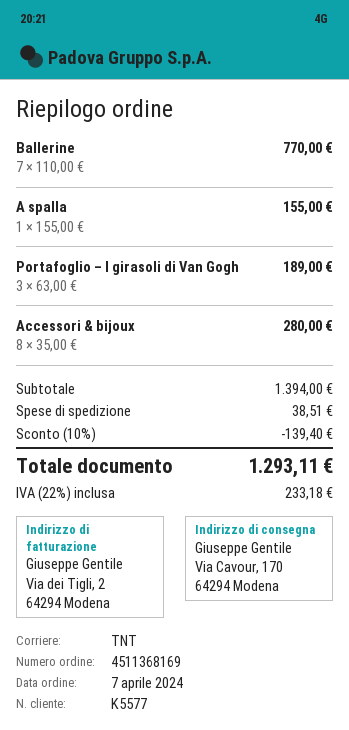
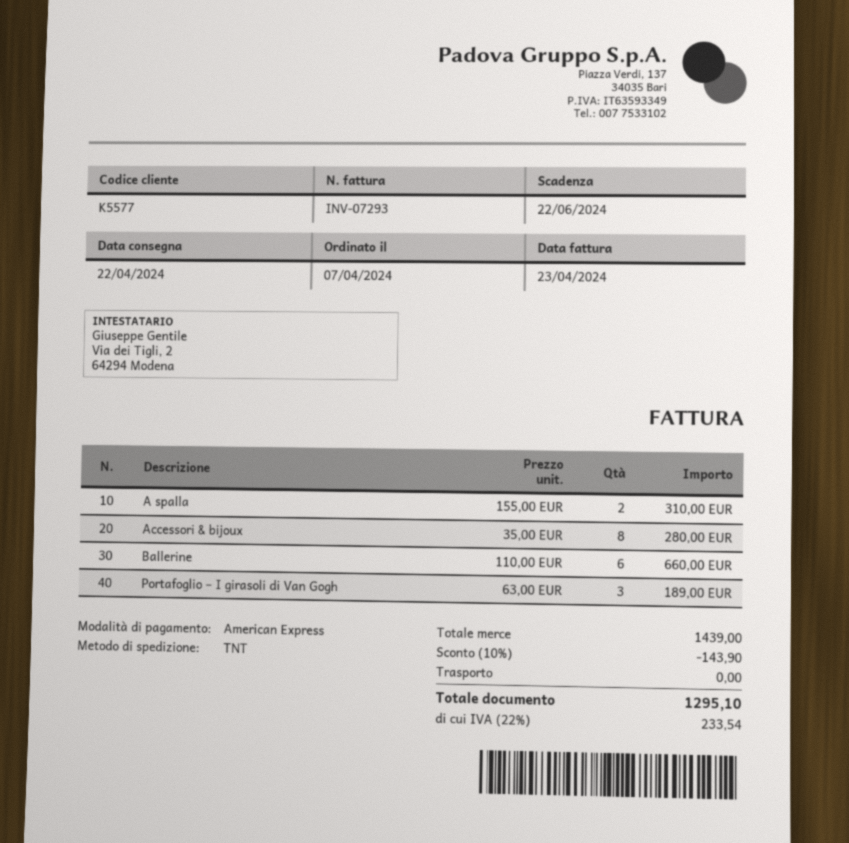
Ballerine: 7 x 110.00 = 770.00 -> 6 x 110.00 = 660.00
A spalla: 1 x 155.00 = 155.00 -> 2 x 155.00 = 310.00
subtotal: 1394.00 -> 1439.00
discount: 10% = 139.40 -> 10% = 143.90
shipping: 38.51 -> 0.00
tax: 22% = 233.18 -> 22% = 233.54
total: 1293.11 -> 1295.10

